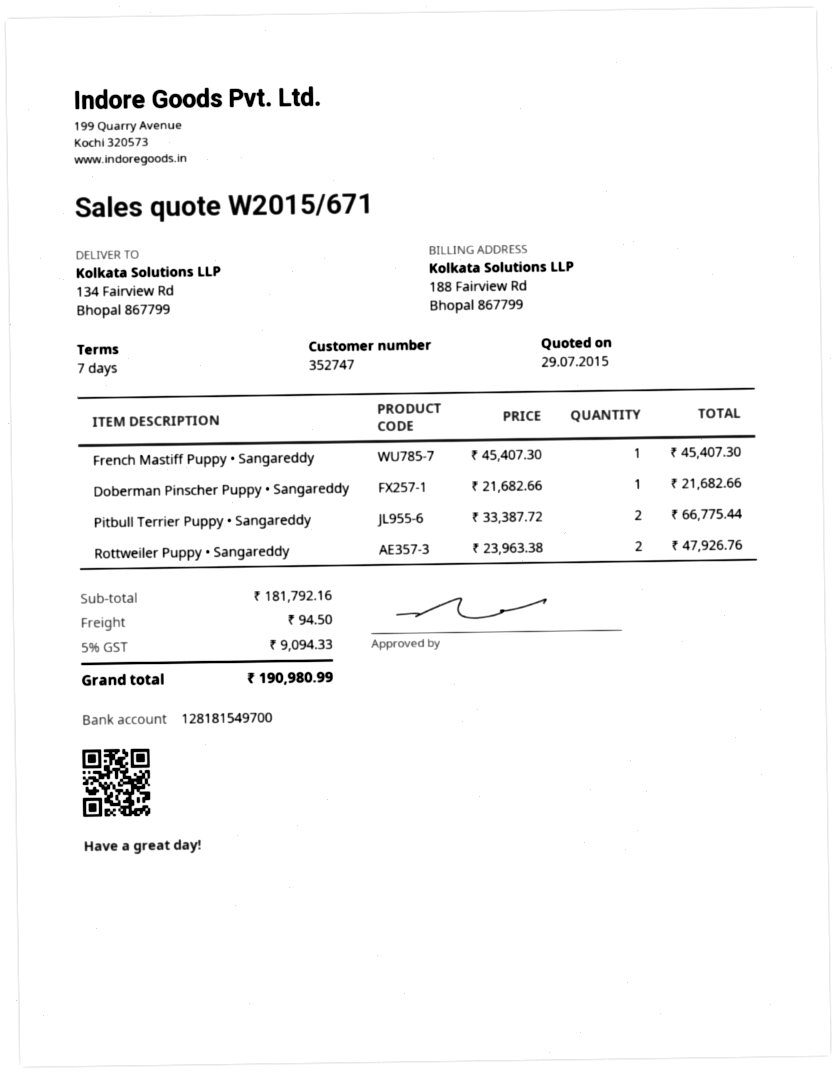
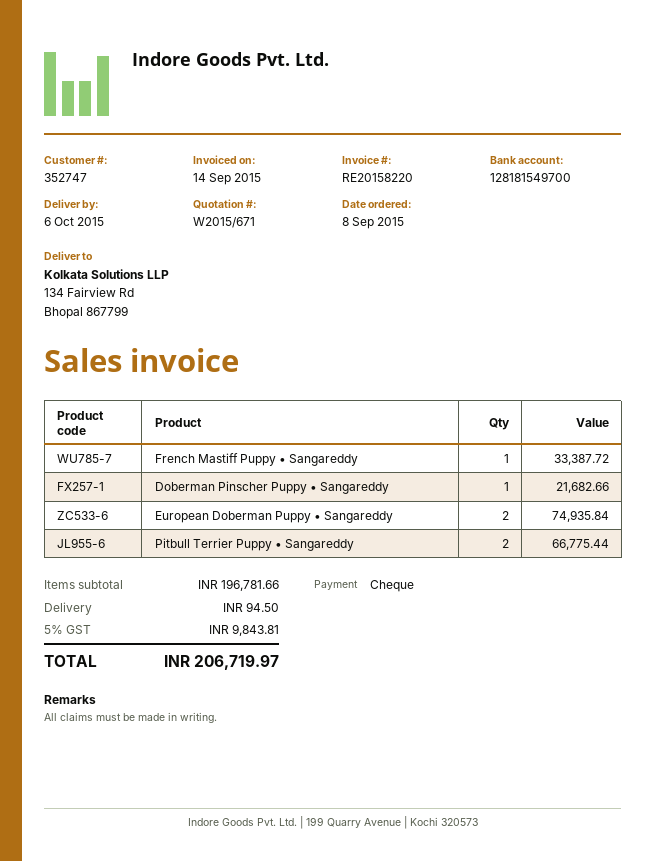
French Mastiff Puppy • Sangareddy: 1 for 45407.30 -> 1 for 33387.72
Rottweiler Puppy • Sangareddy: 2 for 47926.76 -> none
European Doberman Puppy • Sangareddy: none -> 2 for 74935.84
subtotal: 181792.16 -> 196781.66
tax: 5% = 9094.33 -> 5% = 9843.81
total: 190980.99 -> 206719.97

